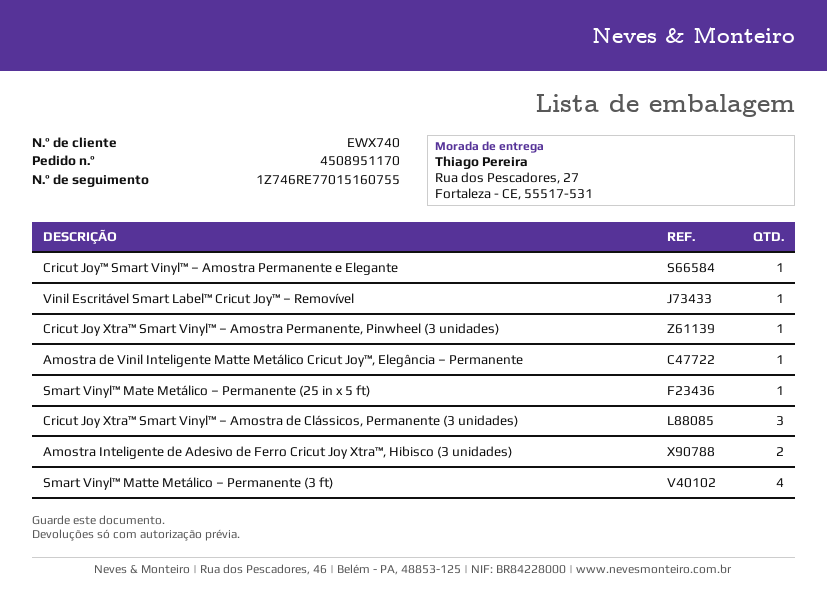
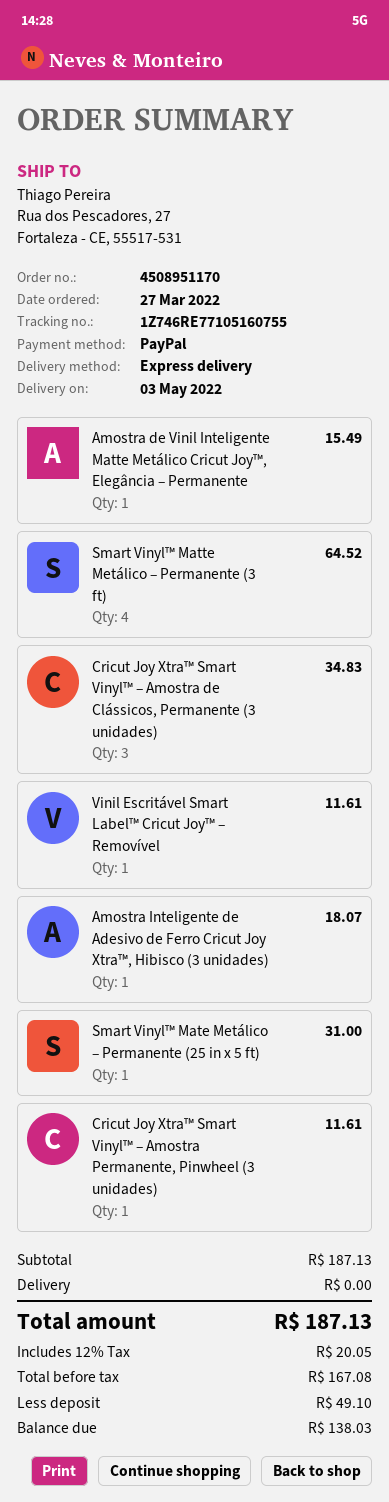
tracking number: 1Z746RE77015160755 -> 1Z746RE77105160755
Cricut Joy™ Smart Vinyl™ – Amostra Permanente e Elegante: 1 -> none
Amostra Inteligente de Adesivo de Ferro Cricut Joy Xtra™, Hibisco (3 unidades): 2 -> 1

